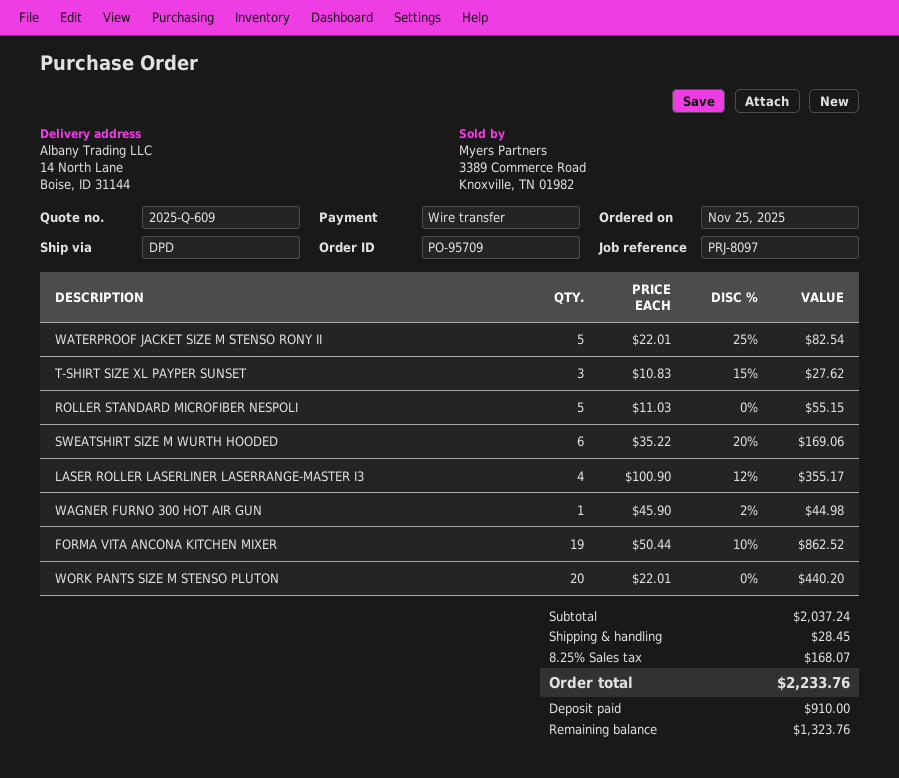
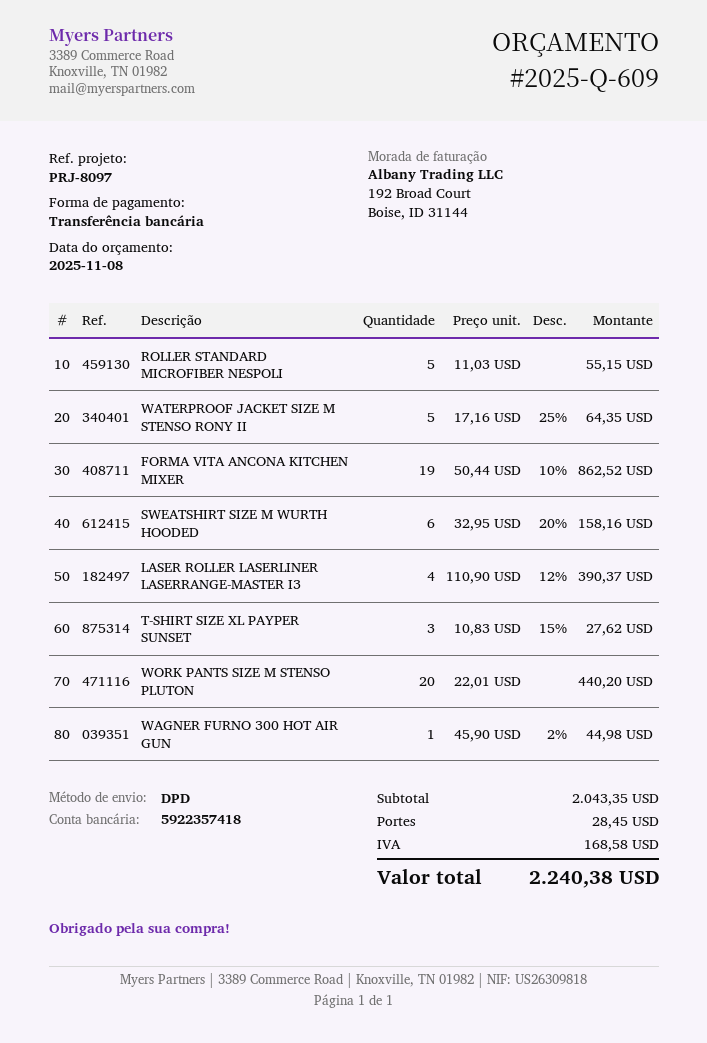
WATERPROOF JACKET SIZE M STENSO RONY II: 5 x 22.01 - 25% = 82.54 -> 5 x 17.16 - 25% = 64.35
SWEATSHIRT SIZE M WURTH HOODED: 6 x 35.22 - 20% = 169.06 -> 6 x 32.95 - 20% = 158.16
LASER ROLLER LASERLINER LASERRANGE-MASTER I3: 4 x 100.90 - 12% = 355.17 -> 4 x 110.90 - 12% = 390.37
subtotal: 2037.24 -> 2043.35
tax: 168.07 -> 168.58
total: 2233.76 -> 2240.38

